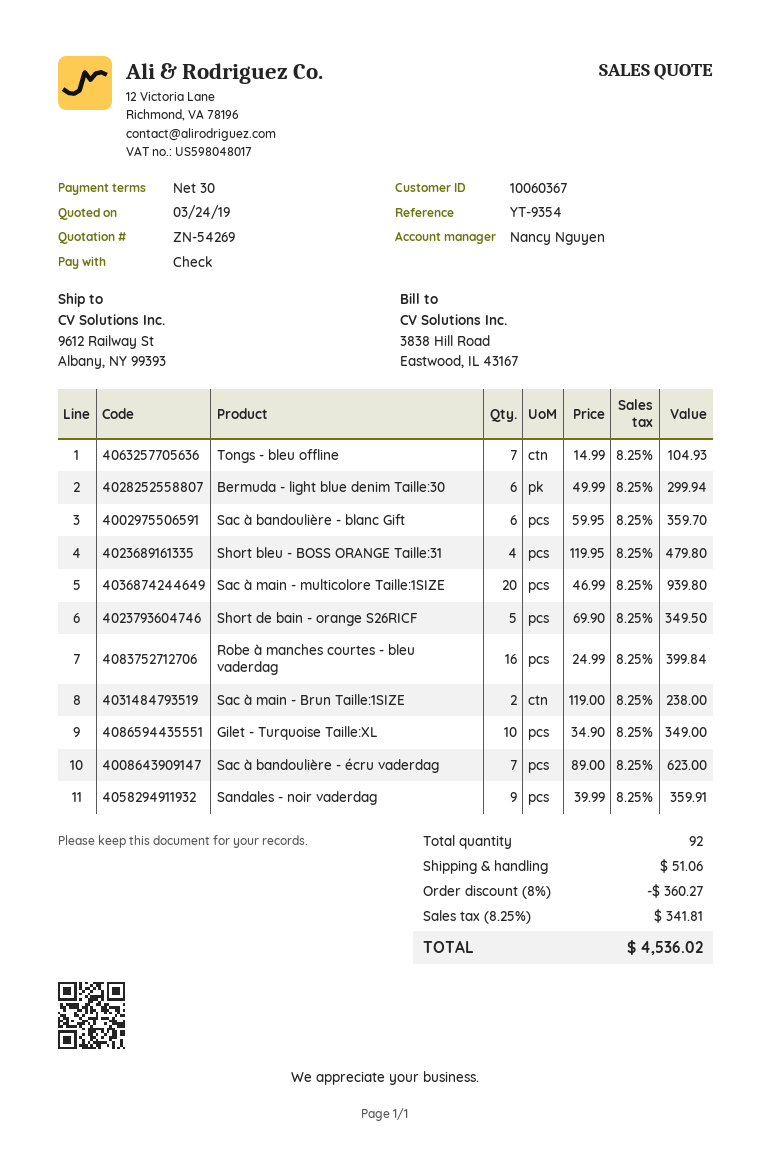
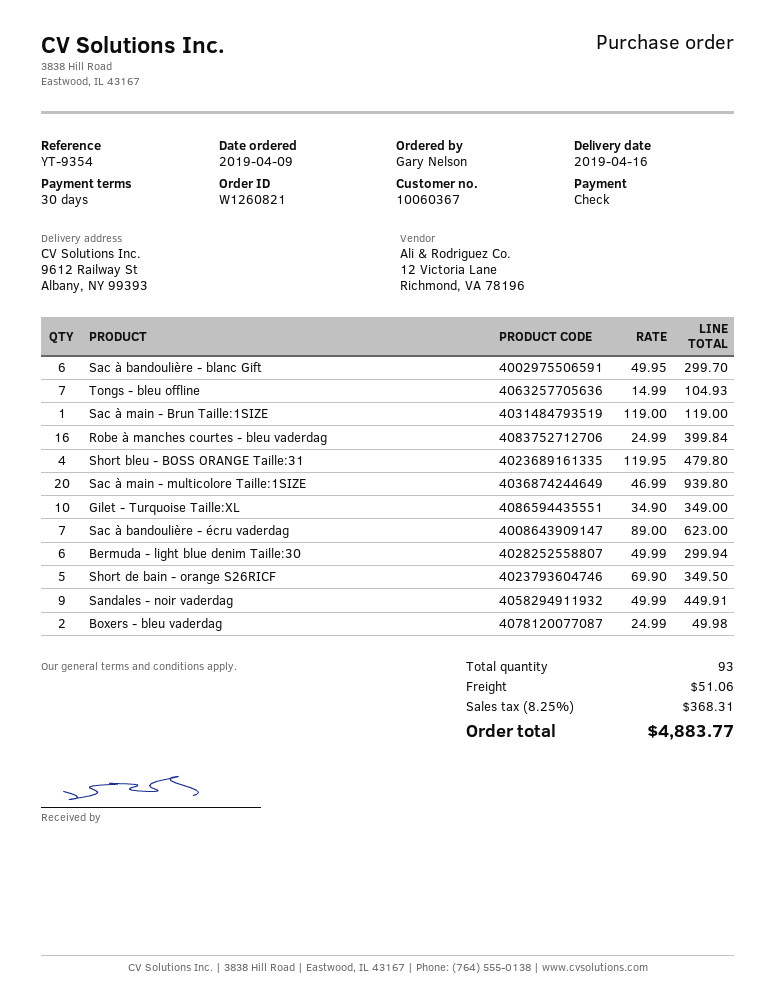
Sac à bandoulière - blanc Gift: 6 x 59.95 = 359.70 -> 6 x 49.95 = 299.70
Sac à main - Brun Taille:1SIZE: 2 x 119.00 = 238.00 -> 1 x 119.00 = 119.00
Sandales - noir vaderdag: 9 x 39.99 = 359.91 -> 9 x 49.99 = 449.91
Boxers - bleu vaderdag: none -> 2 x 24.99 = 49.98
total quantity: 92 -> 93
discount: 8% = 360.27 -> none
tax: 8.25% = 341.81 -> 8.25% = 368.31
total: 4536.02 -> 4883.77

